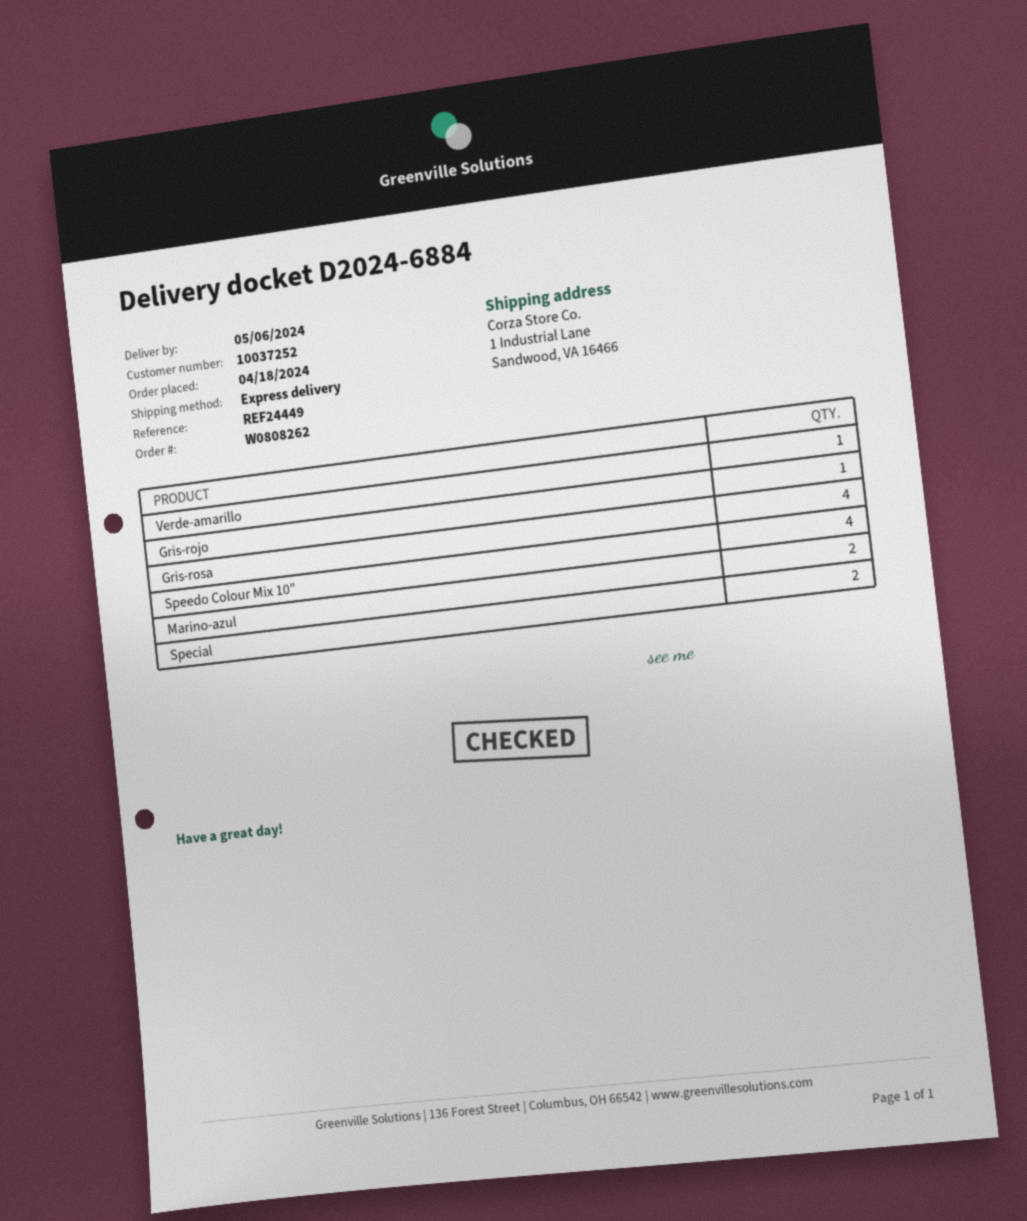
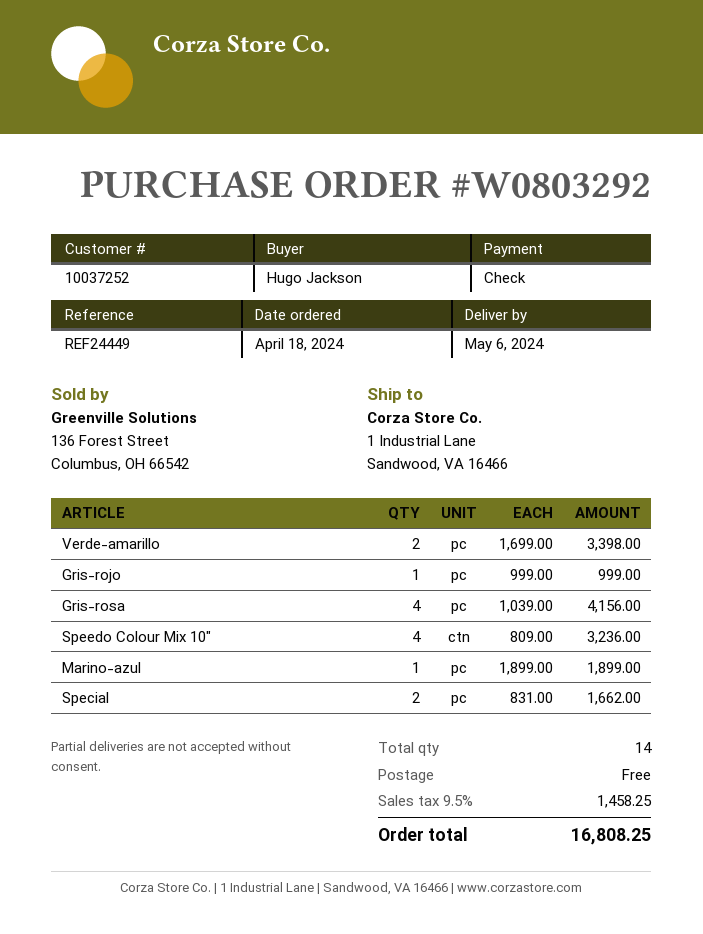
order number: W0808262 -> W0803292
Verde-amarillo: 1 -> 2
Marino-azul: 2 -> 1

